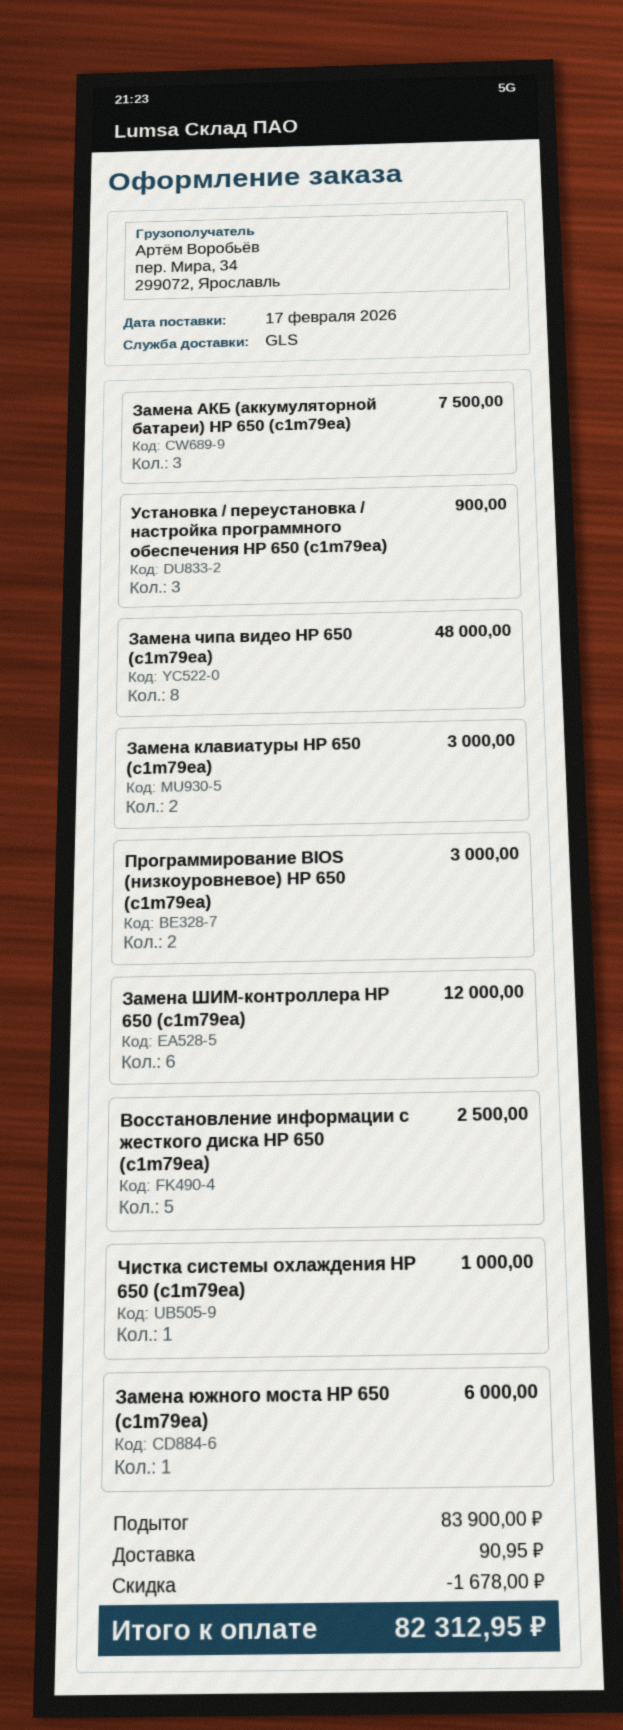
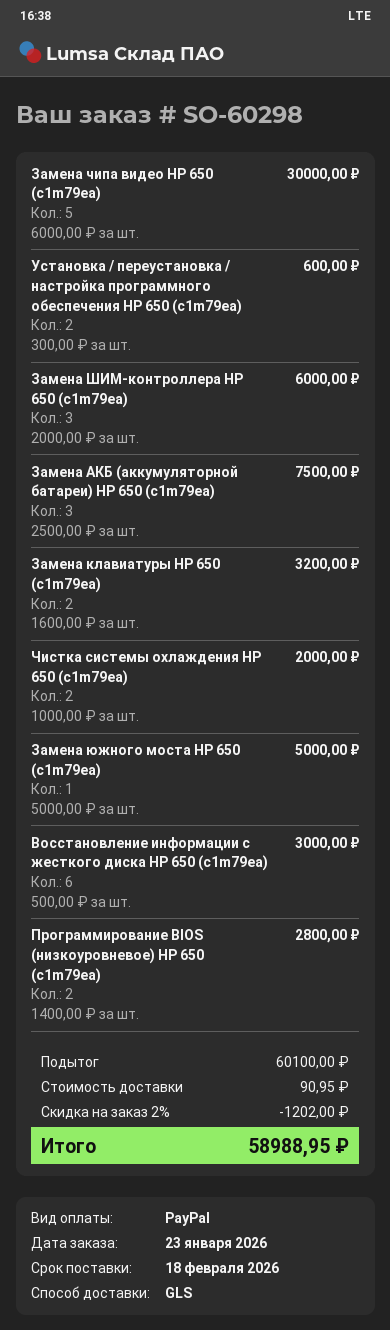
delivery date: 2026-02-17 -> 2026-02-18
Установка / переустановка / настройка программного обеспечения HP 650 (c1m79ea): 3 for 900.00 -> 2 for 600.00
Замена чипа видео HP 650 (c1m79ea): 8 for 48000.00 -> 5 for 30000.00
Замена клавиатуры HP 650 (c1m79ea): 2 for 3000.00 -> 2 for 3200.00
Программирование BIOS (низкоуровневое) HP 650 (c1m79ea): 2 for 3000.00 -> 2 for 2800.00
Замена ШИМ-контроллера HP 650 (c1m79ea): 6 for 12000.00 -> 3 for 6000.00
Восстановление информации с жесткого диска HP 650 (c1m79ea): 5 for 2500.00 -> 6 for 3000.00
Чистка системы охлаждения HP 650 (c1m79ea): 1 for 1000.00 -> 2 for 2000.00
Замена южного моста HP 650 (c1m79ea): 1 for 6000.00 -> 1 for 5000.00
subtotal: 83900.00 -> 60100.00
discount: 1678.00 -> 1202.00
total: 82312.95 -> 58988.95

